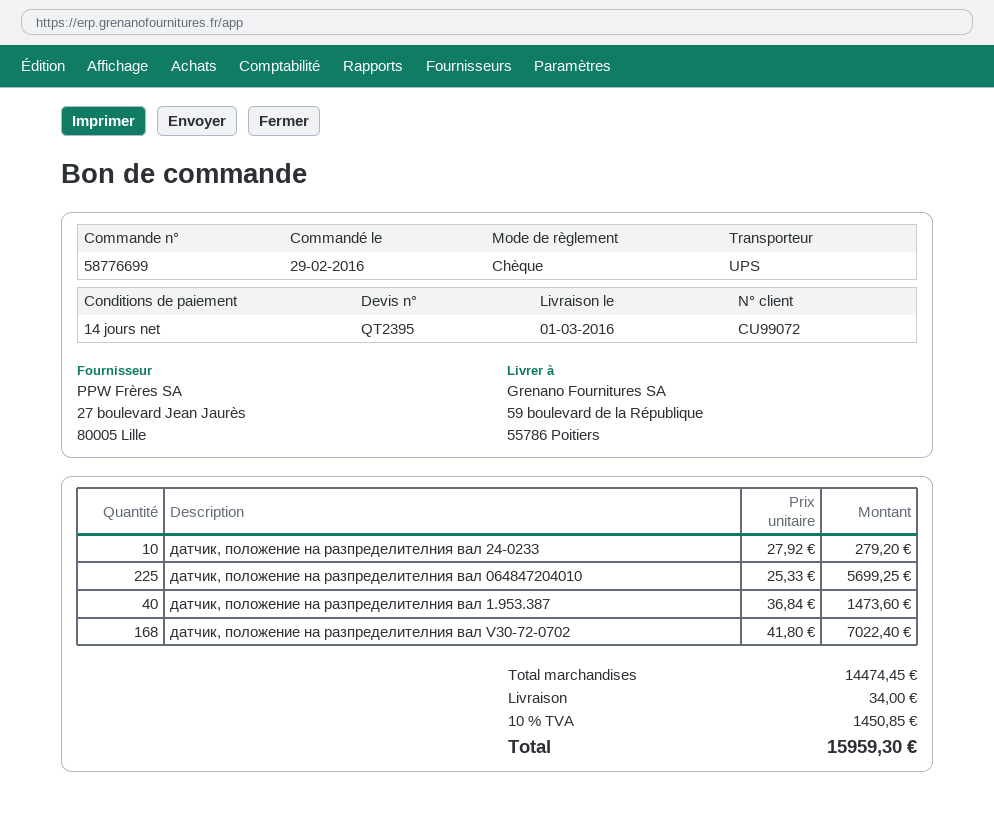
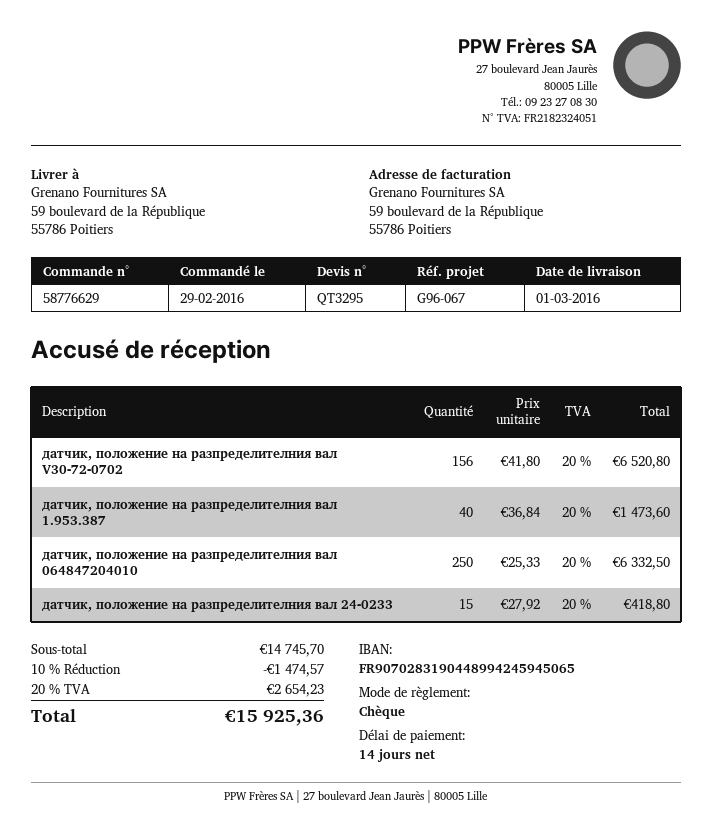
quote number: QT2395 -> QT3295
order number: 58776699 -> 58776629
датчик, положение на разпределителния вал 24-0233: 10 x 27.92 = 279.20 -> 15 x 27.92 = 418.80
датчик, положение на разпределителния вал 064847204010: 225 x 25.33 = 5699.25 -> 250 x 25.33 = 6332.50
датчик, положение на разпределителния вал V30-72-0702: 168 x 41.80 = 7022.40 -> 156 x 41.80 = 6520.80
subtotal: 14474.45 -> 14745.70
discount: none -> 10% = 1474.57
shipping: 34.00 -> none
tax: 10% = 1450.85 -> 20% = 2654.23
total: 15959.30 -> 15925.36

